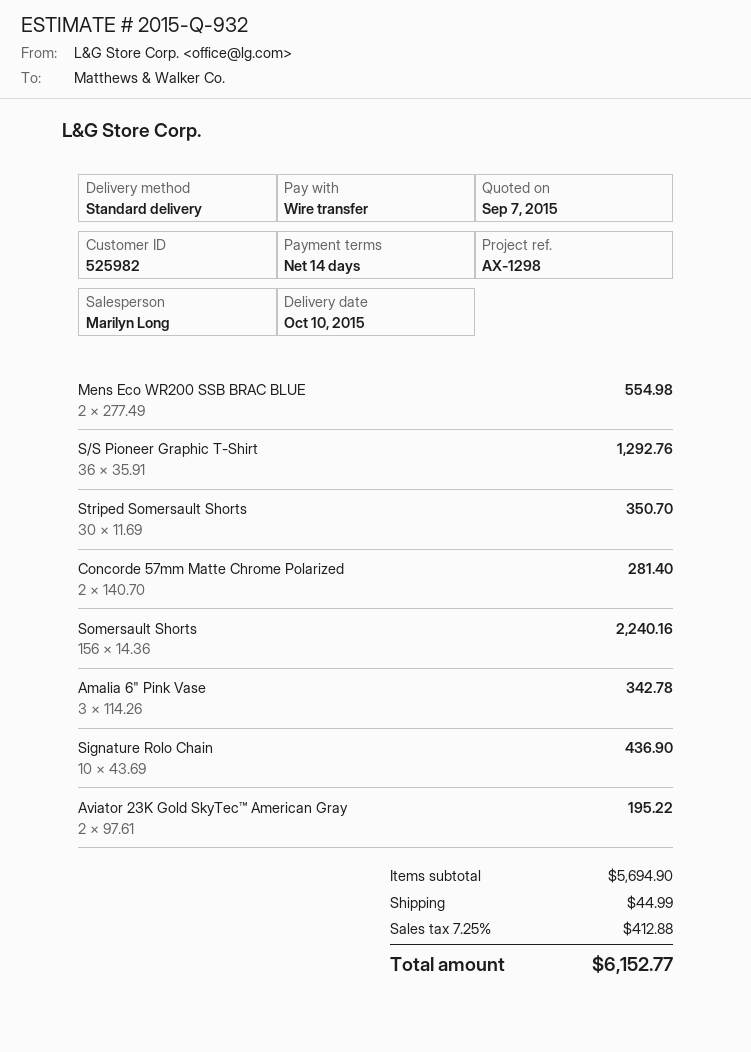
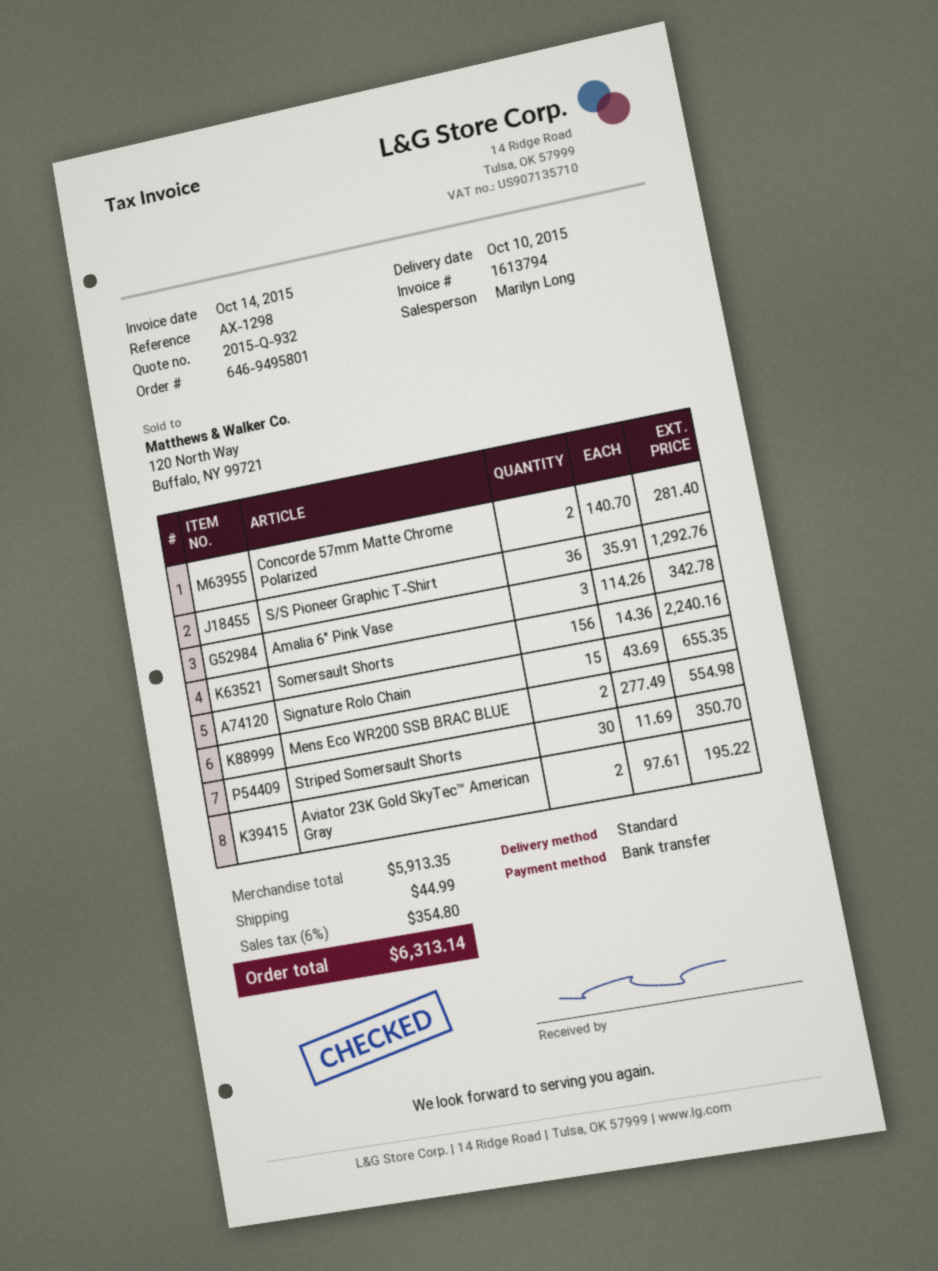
Signature Rolo Chain: 10 x 43.69 = 436.90 -> 15 x 43.69 = 655.35
subtotal: 5694.90 -> 5913.35
tax: 7.25% = 412.88 -> 6% = 354.80
total: 6152.77 -> 6313.14

